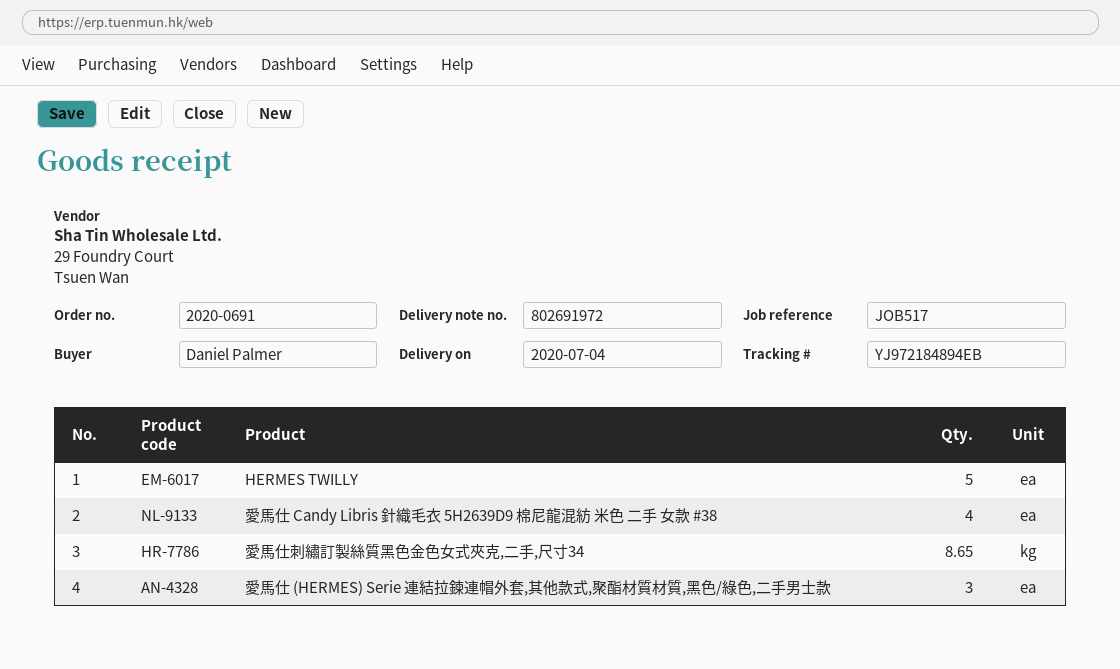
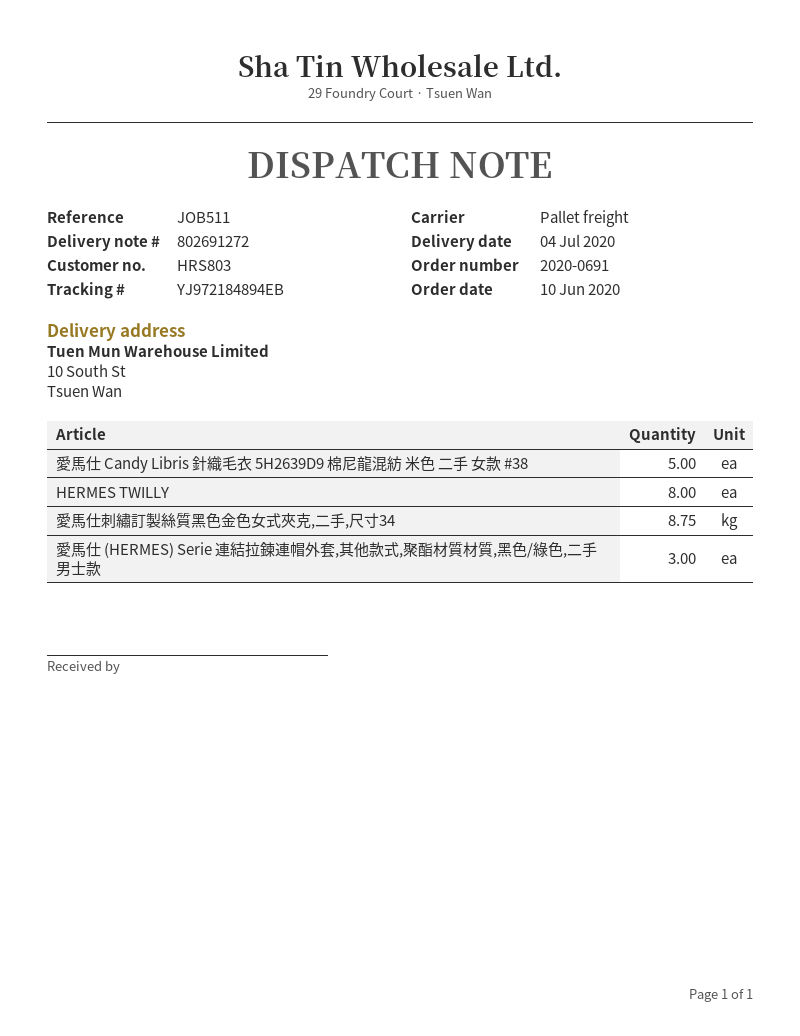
delivery note number: 802691972 -> 802691272
reference: JOB517 -> JOB511
HERMES TWILLY: 5 -> 8
愛馬仕 Candy Libris 針織毛衣 5H2639D9 棉尼龍混紡 米色 二手 女款 #38: 4 -> 5
愛馬仕刺繡訂製絲質黑色金色女式夾克,二手,尺寸34: 8.65 -> 8.75

